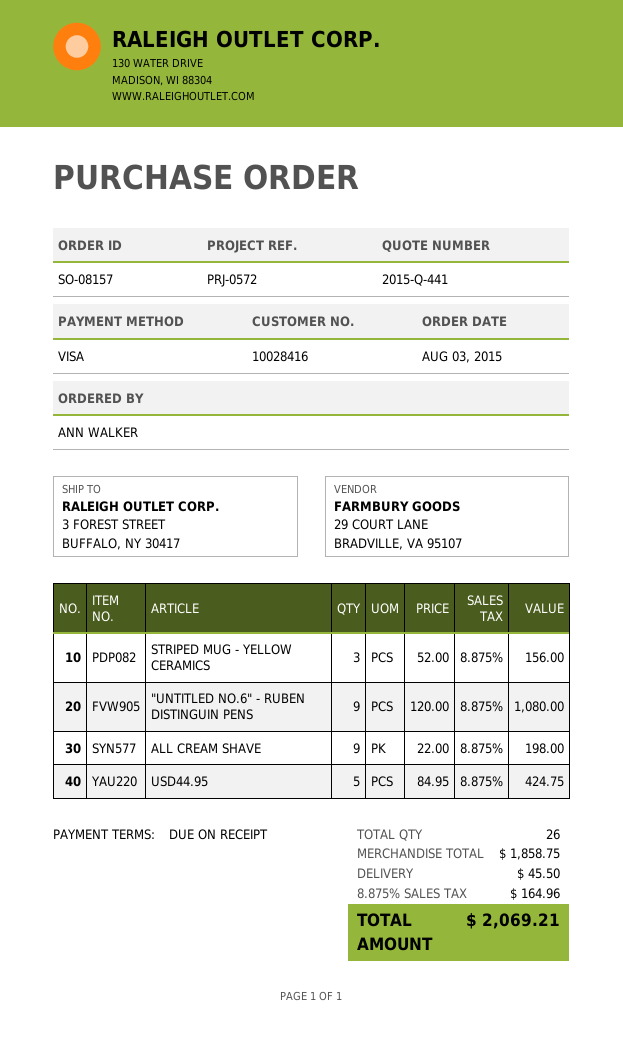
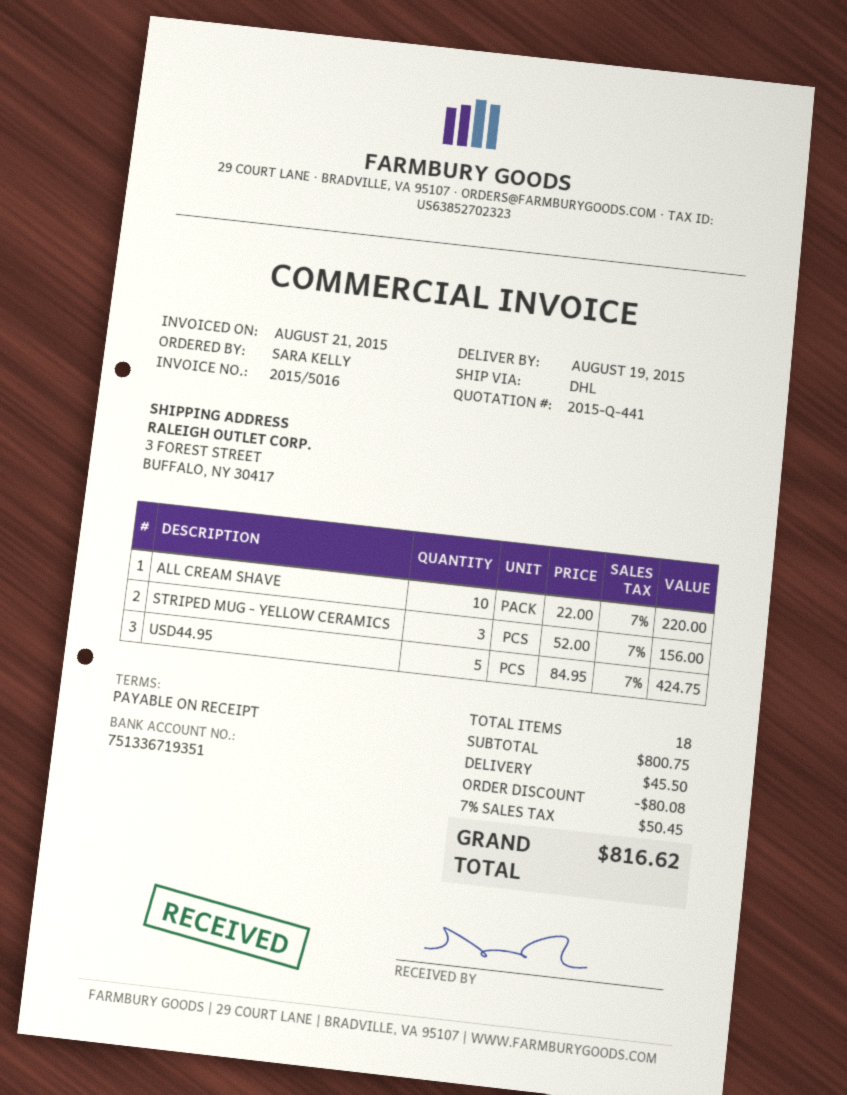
ordered by: ANN WALKER -> SARA KELLY
"UNTITLED NO.6" - RUBEN DISTINGUIN PENS: 9 x 120.00 = 1080.00 -> none
ALL CREAM SHAVE: 9 x 22.00 = 198.00 -> 10 x 22.00 = 220.00
total quantity: 26 -> 18
subtotal: 1858.75 -> 800.75
discount: none -> 80.08
tax: 8.875% = 164.96 -> 7% = 50.45
total: 2069.21 -> 816.62

